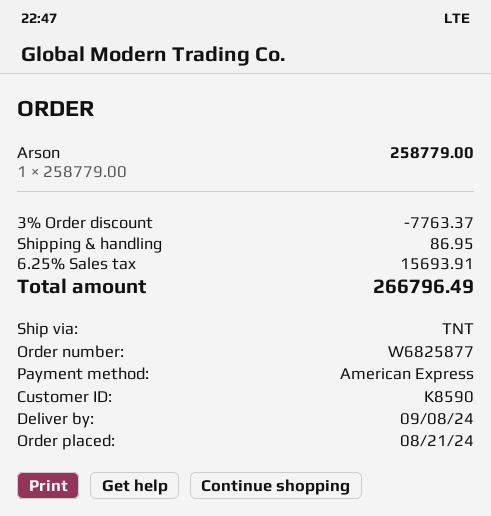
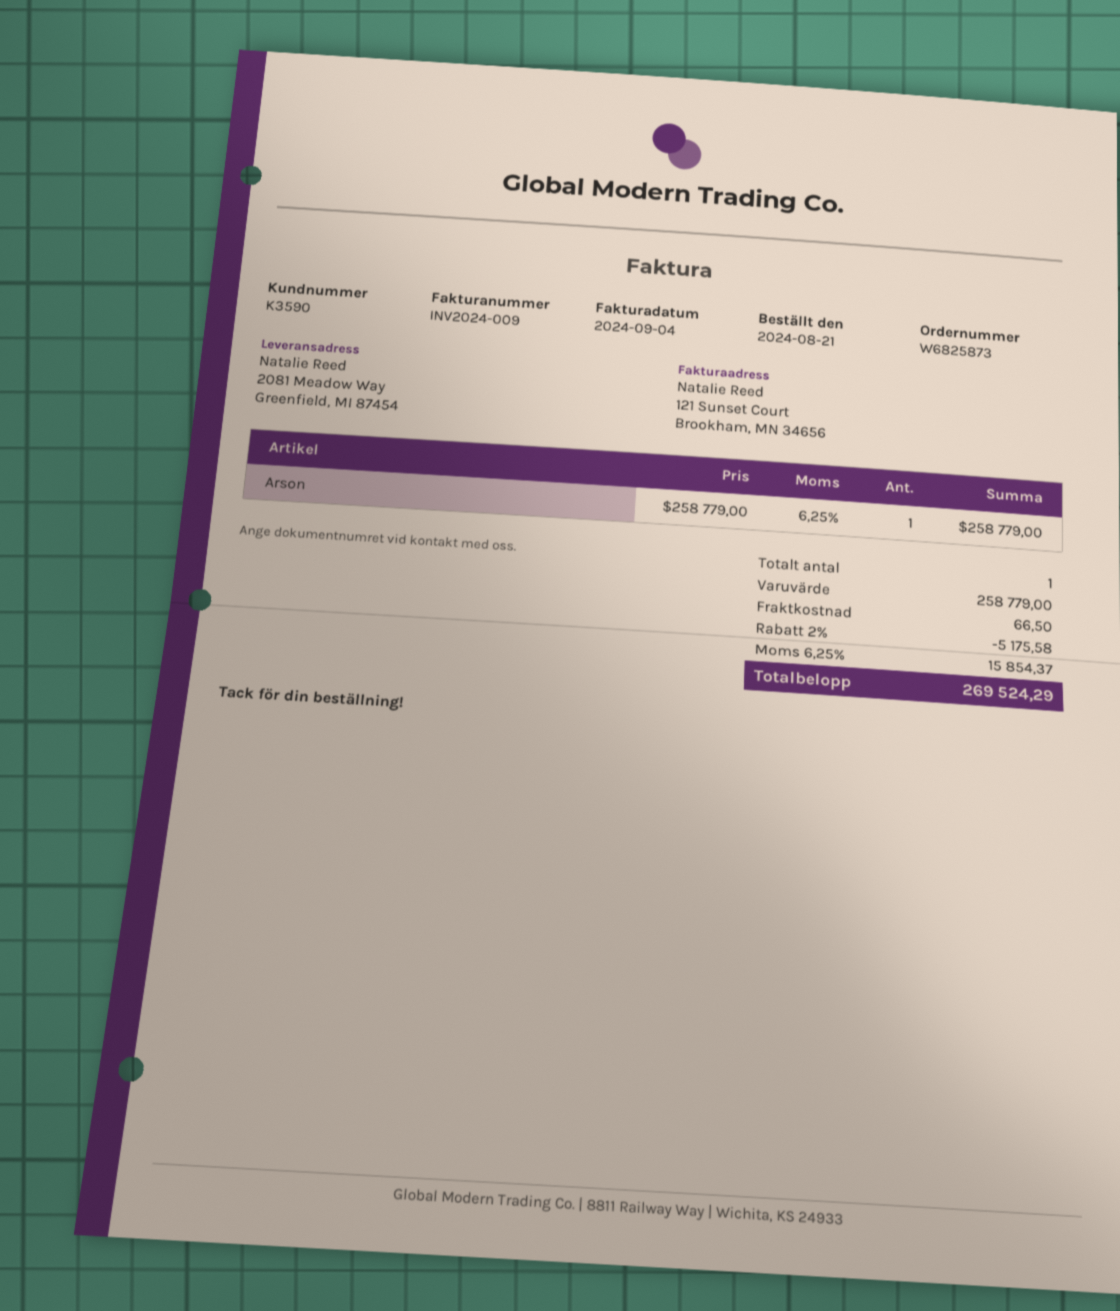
order number: W6825877 -> W6825873
customer number: K8590 -> K3590
discount: 3% = 7763.37 -> 2% = 5175.58
shipping: 86.95 -> 66.50
tax: 6.25% = 15693.91 -> 6.25% = 15854.37
total: 266796.49 -> 269524.29

